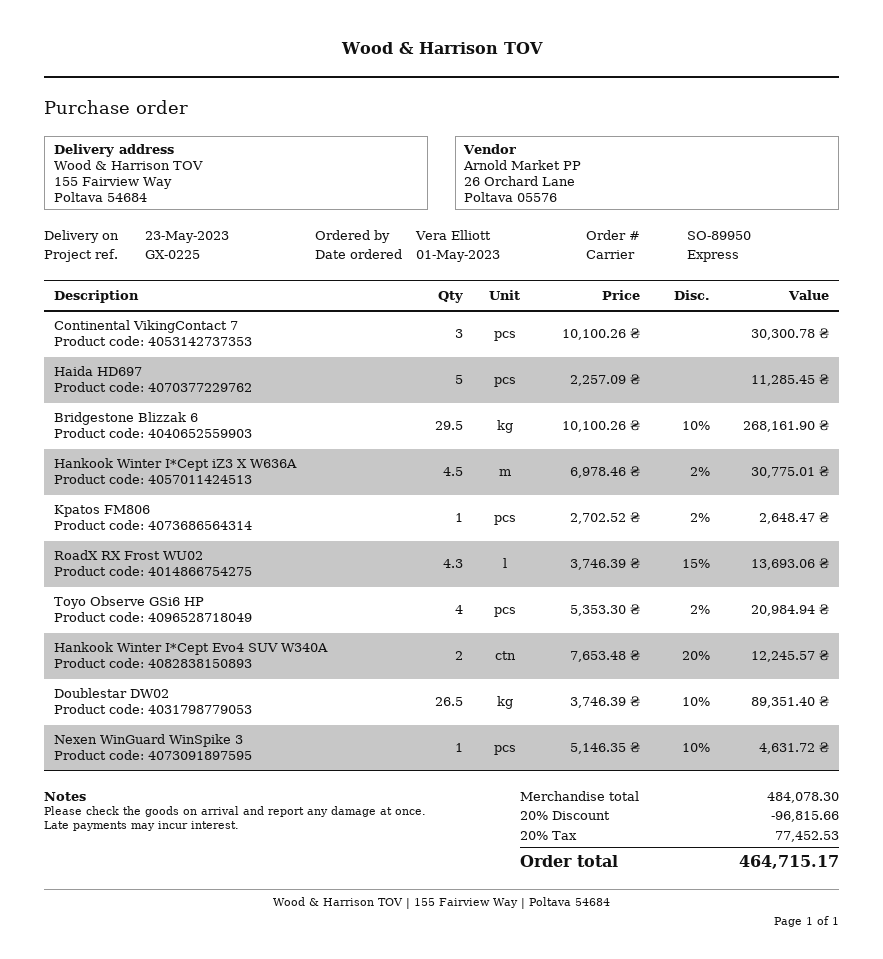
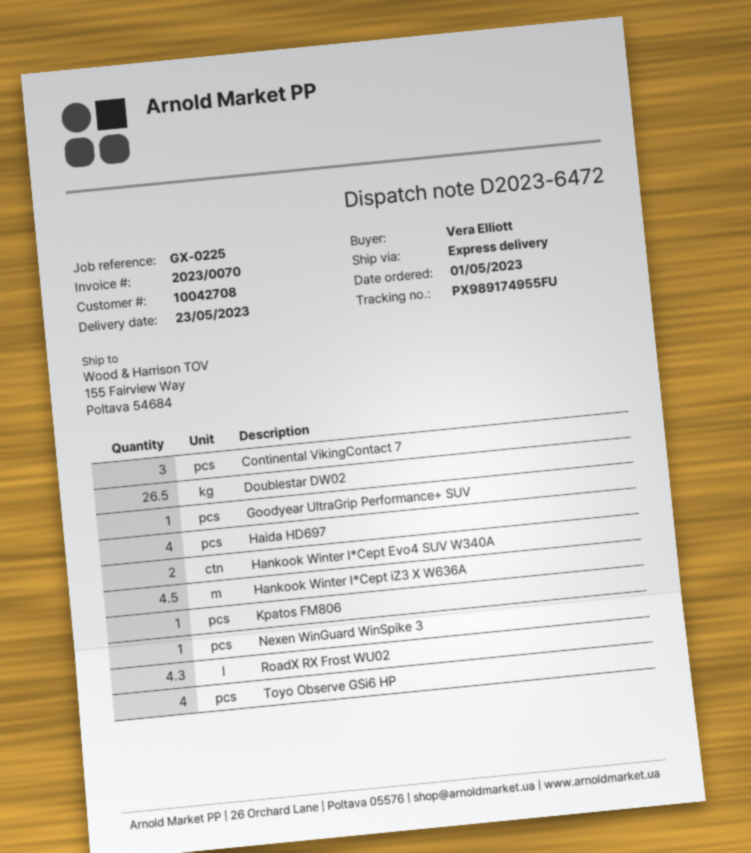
Haida HD697: 5 -> 4
Bridgestone Blizzak 6: 29.5 -> none
Goodyear UltraGrip Performance+ SUV: none -> 1

